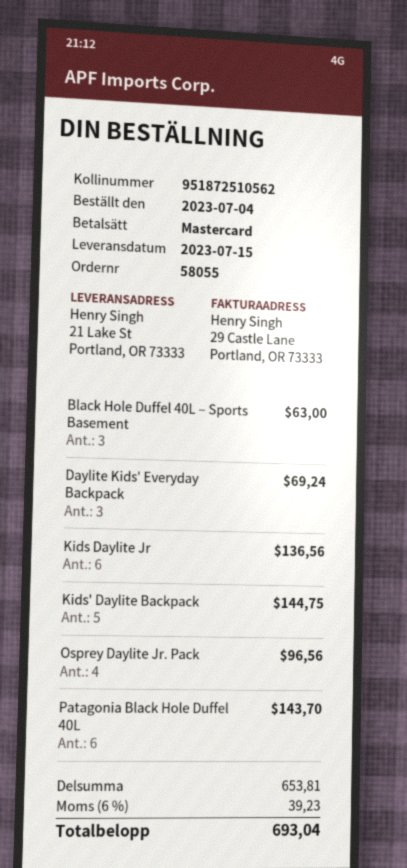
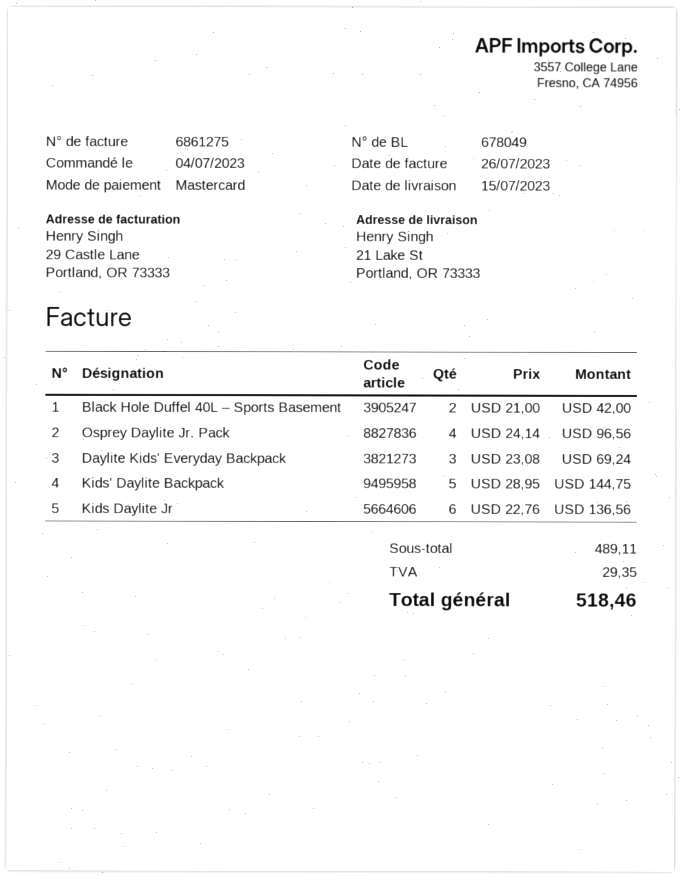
Black Hole Duffel 40L – Sports Basement: 3 for 63.00 -> 2 for 42.00
Patagonia Black Hole Duffel 40L: 6 for 143.70 -> none
subtotal: 653.81 -> 489.11
tax: 39.23 -> 29.35
total: 693.04 -> 518.46

